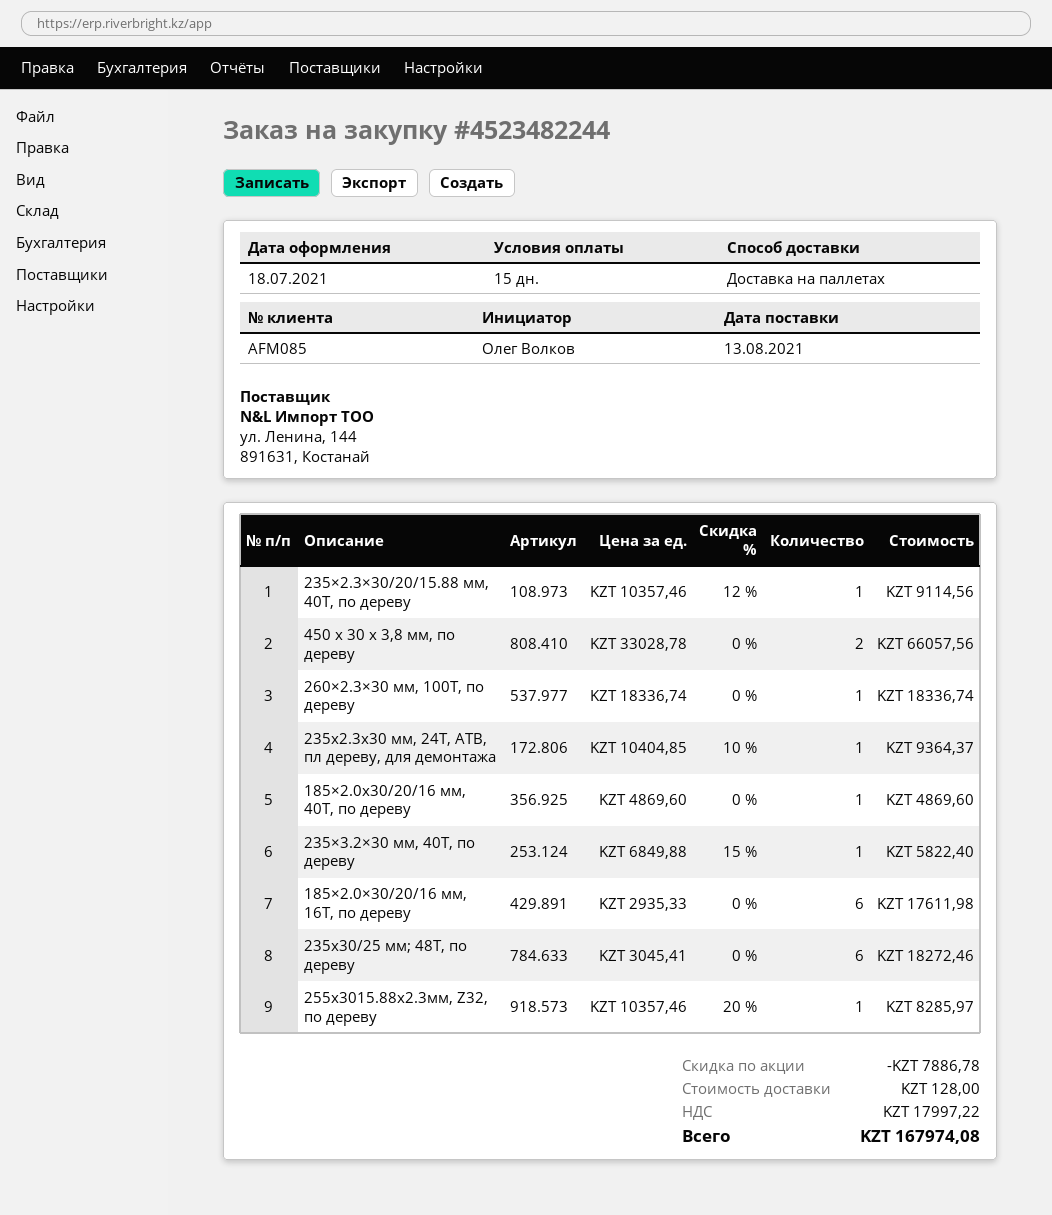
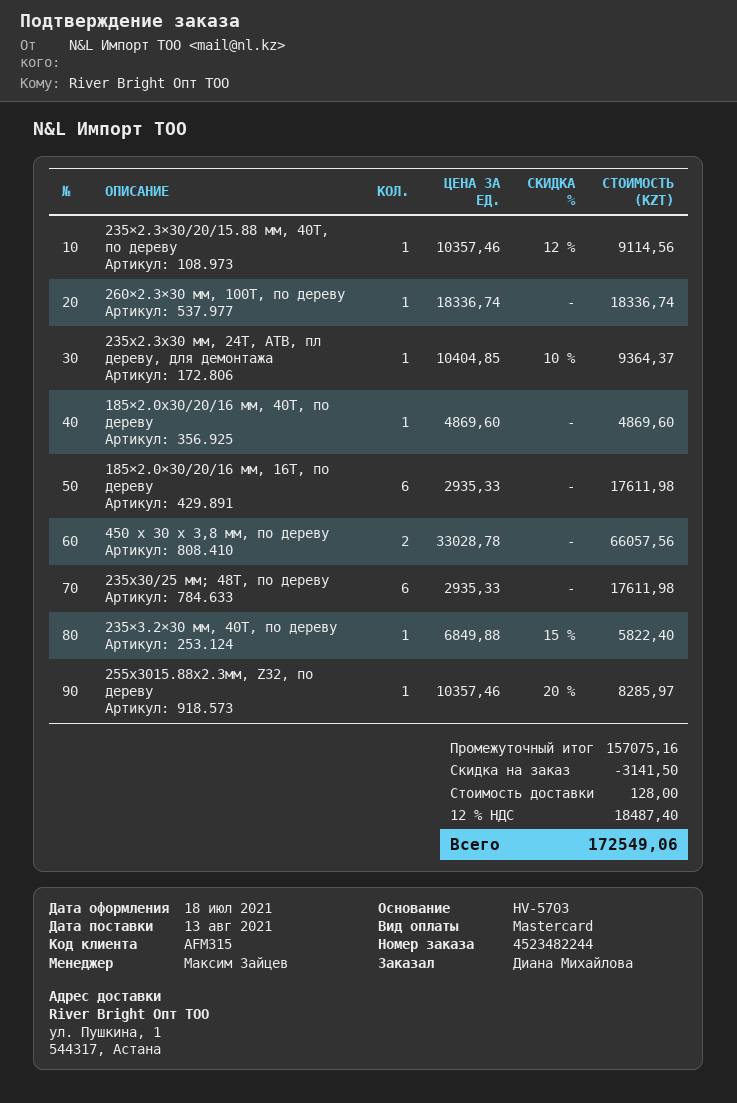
customer number: AFM085 -> AFM315
ordered by: Олег Волков -> Диана Михайлова
235x30/25 мм; 48T, по дереву: 6 x 3045.41 = 18272.46 -> 6 x 2935.33 = 17611.98
discount: 7886.78 -> 3141.50
tax: 17997.22 -> 18487.40
total: 167974.08 -> 172549.06

